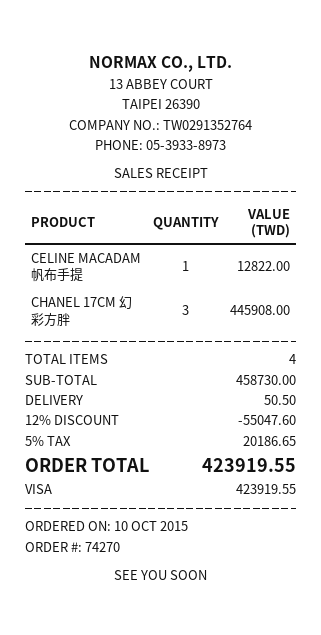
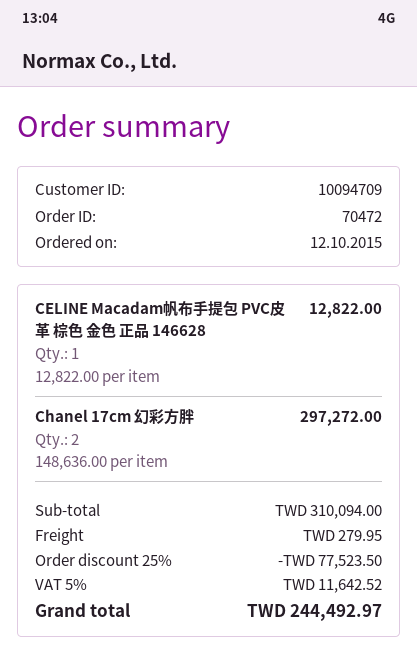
order number: 74270 -> 70472
order date: 2015-10-10 -> 2015-10-12
CHANEL 17CM 幻彩方胖: 3 for 445908.00 -> 2 for 297272.00
subtotal: 458730.00 -> 310094.00
discount: 12% = 55047.60 -> 25% = 77523.50
shipping: 50.50 -> 279.95
tax: 5% = 20186.65 -> 5% = 11642.52
total: 423919.55 -> 244492.97

